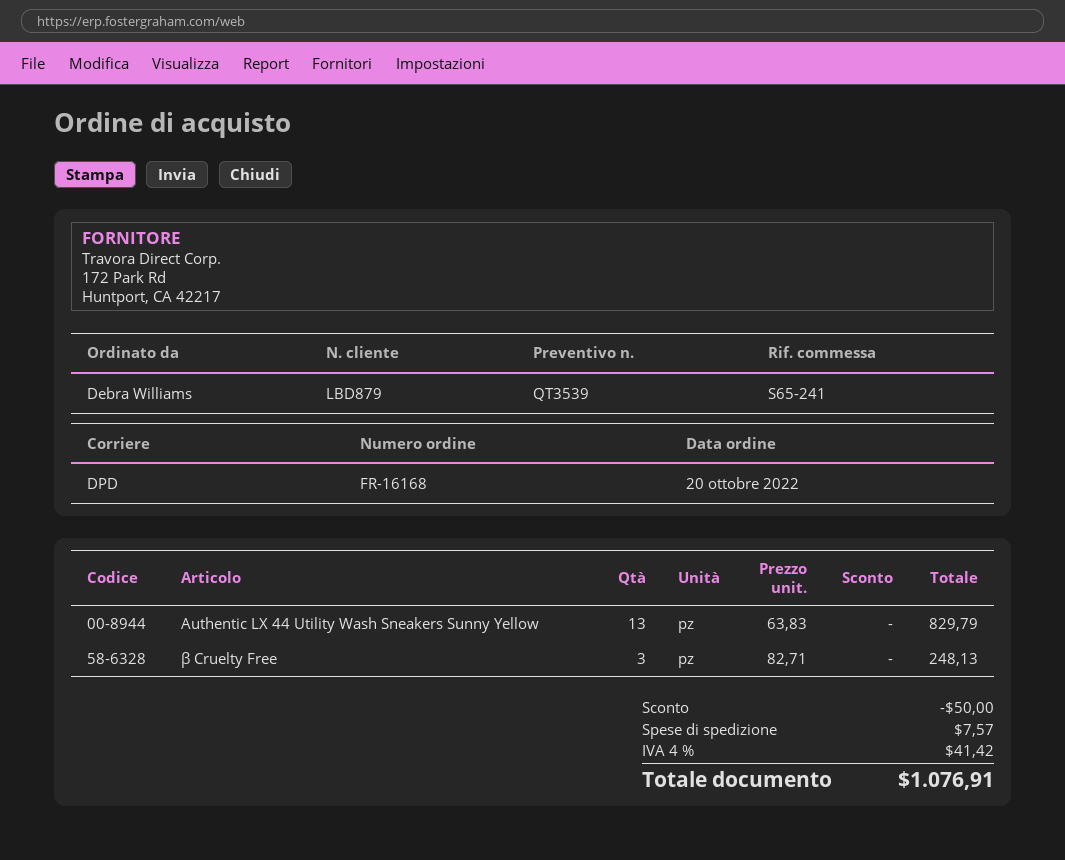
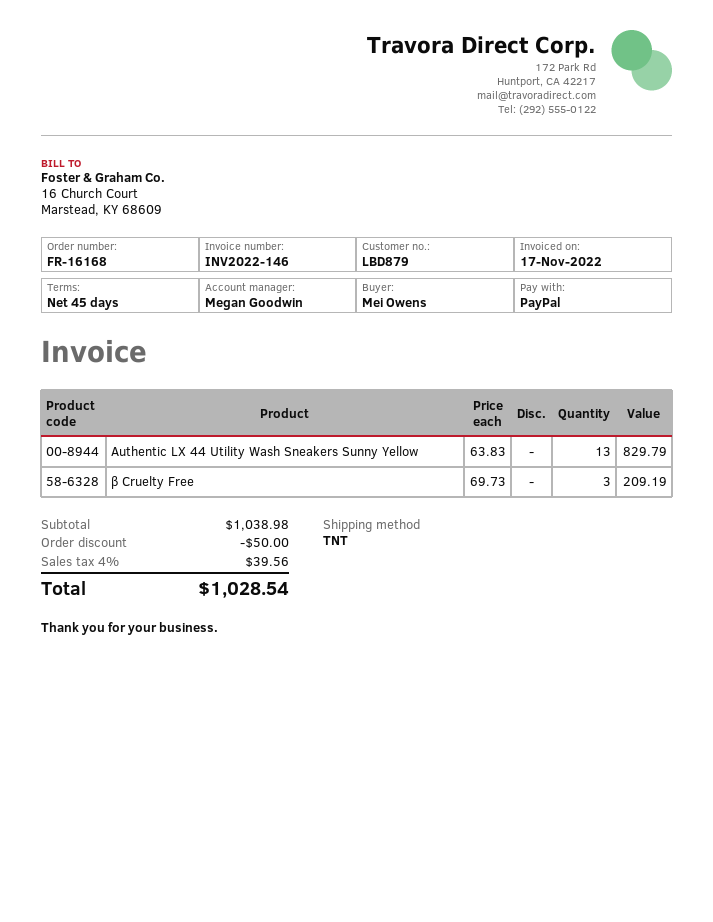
ordered by: Debra Williams -> Mei Owens
shipping method: DPD -> TNT
β Cruelty Free: 3 x 82.71 = 248.13 -> 3 x 69.73 = 209.19
shipping: 7.57 -> none
tax: 4% = 41.42 -> 4% = 39.56
total: 1076.91 -> 1028.54

